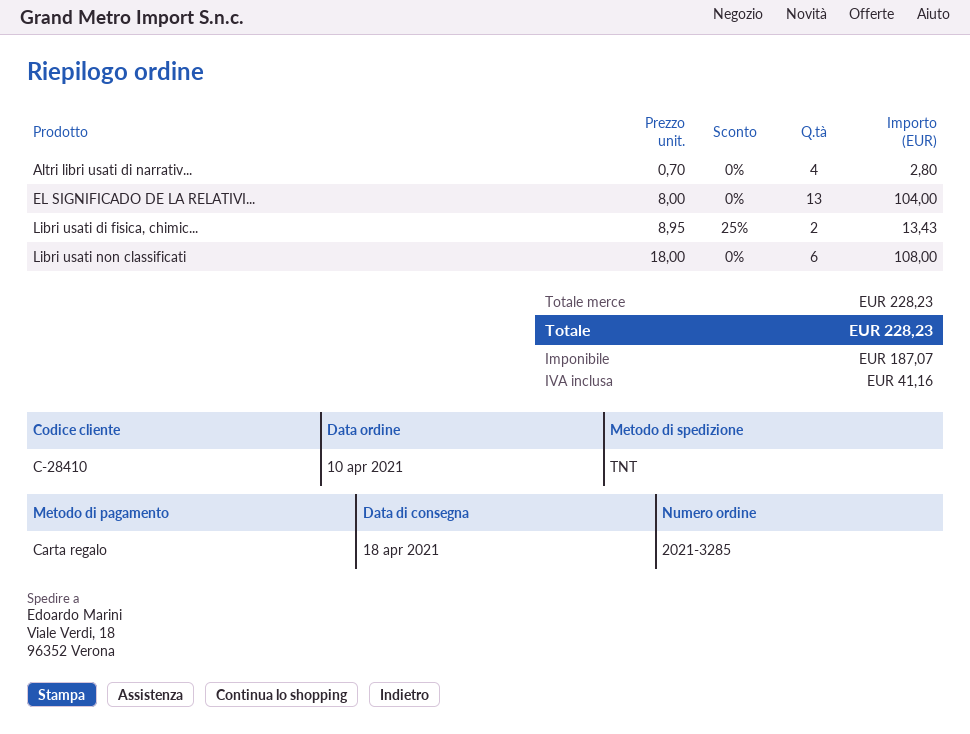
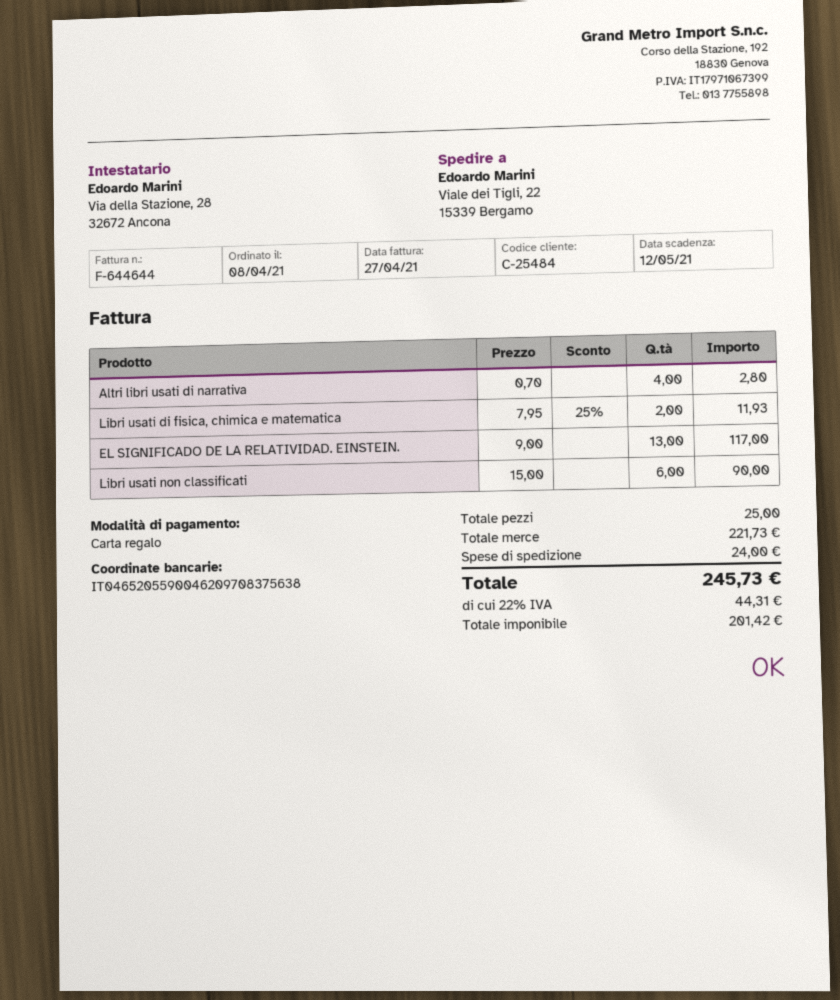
order date: 2021-04-10 -> 2021-04-08
customer number: C-28410 -> C-25484
ship to: Viale Verdi, 18, 96352 Verona -> Viale dei Tigli, 22, 15339 Bergamo
EL SIGNIFICADO DE LA RELATIVI...: 13 x 8.00 = 104.00 -> 13 x 9.00 = 117.00
Libri usati di fisica, chimic...: 2 x 8.95 - 25% = 13.43 -> 2 x 7.95 - 25% = 11.93
Libri usati non classificati: 6 x 18.00 = 108.00 -> 6 x 15.00 = 90.00
subtotal: 228.23 -> 221.73
shipping: none -> 24.00
net: 187.07 -> 201.42
tax: 41.16 -> 44.31
total: 228.23 -> 245.73

